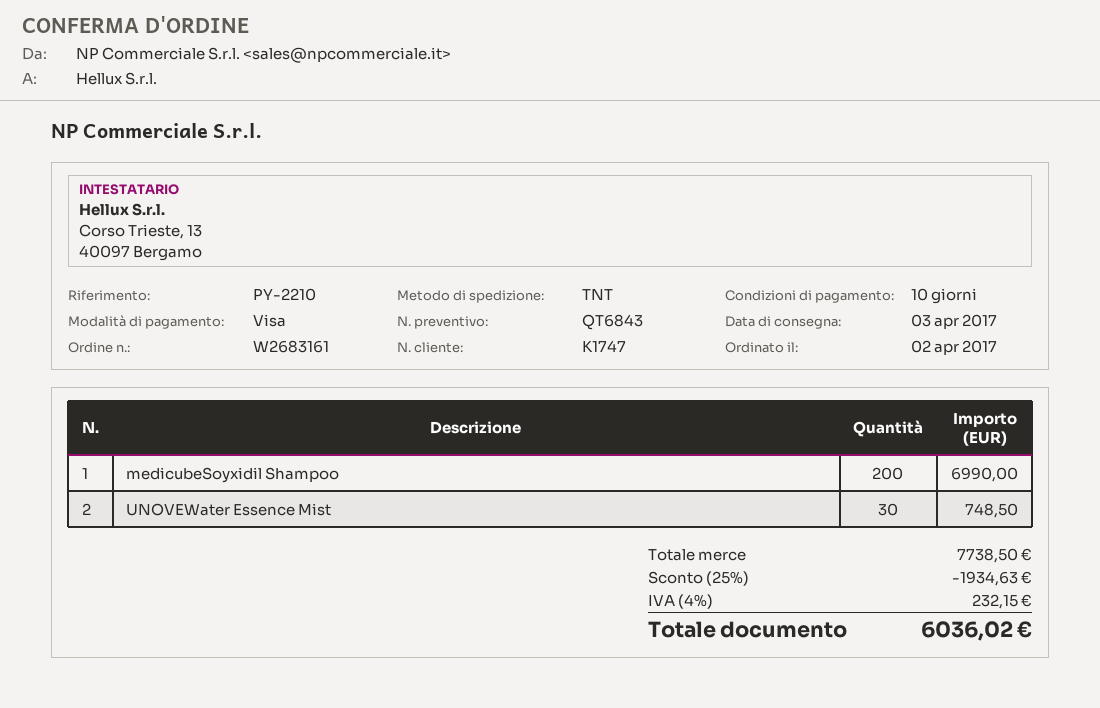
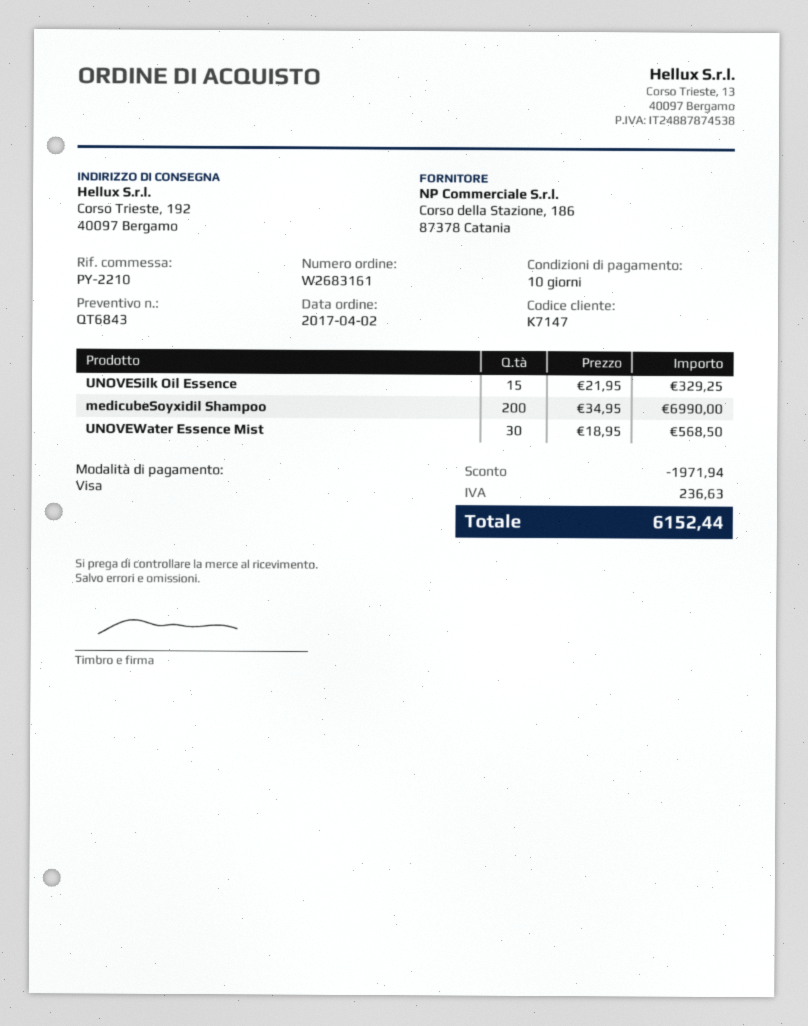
customer number: K1747 -> K7147
UNOVEWater Essence Mist: 30 for 748.50 -> 30 for 568.50
UNOVESilk Oil Essence: none -> 15 for 329.25
discount: 1934.63 -> 1971.94
tax: 232.15 -> 236.63
total: 6036.02 -> 6152.44

